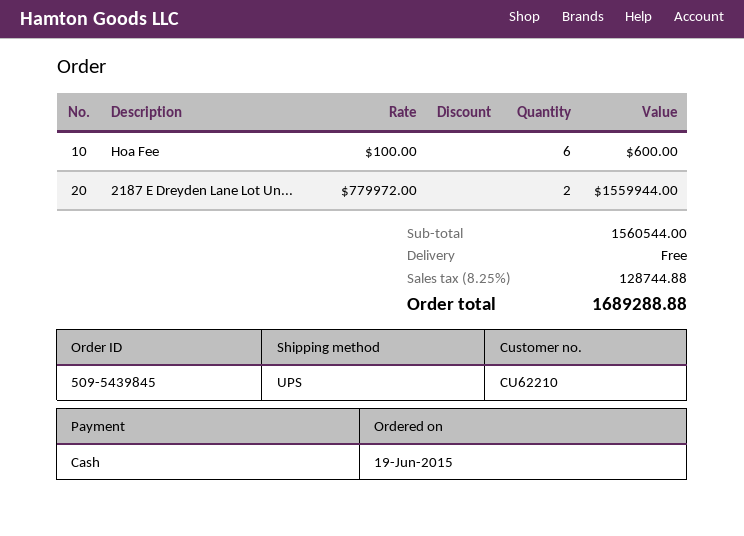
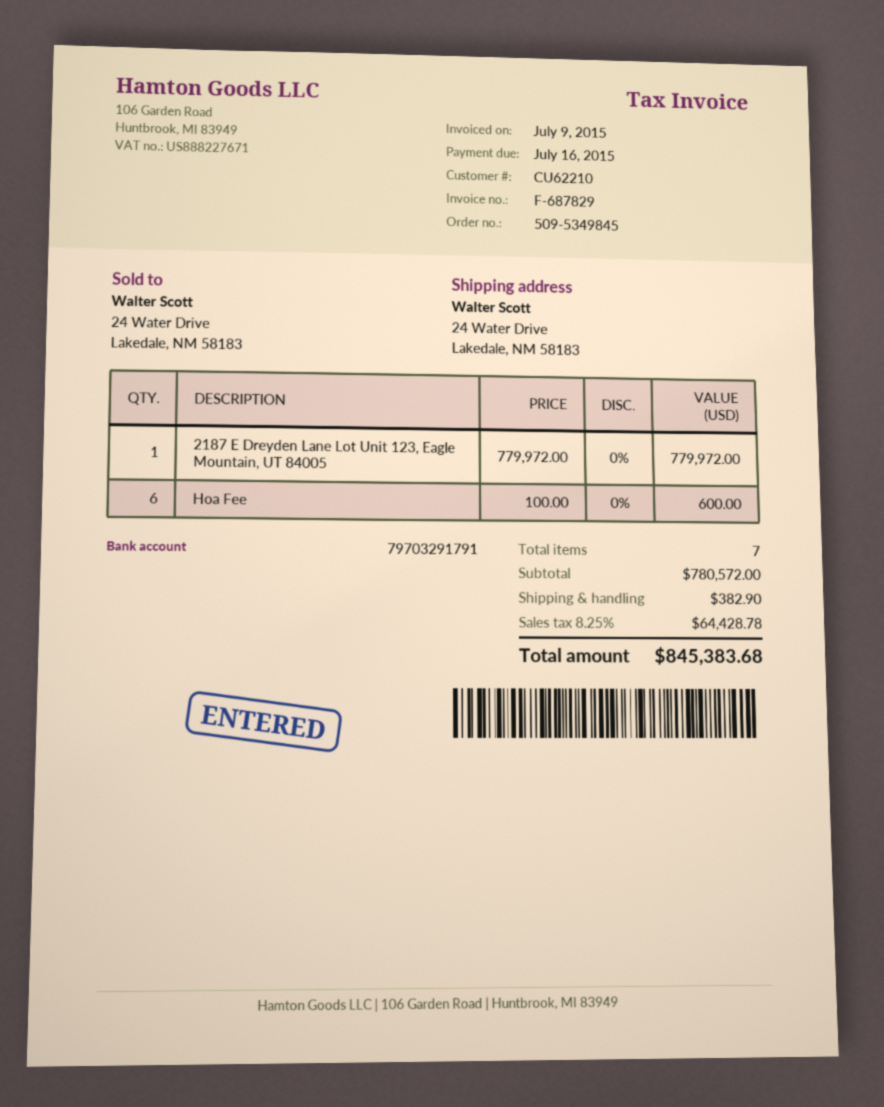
order number: 509-5439845 -> 509-5349845
2187 E Dreyden Lane Lot Un...: 2 x 779972.00 = 1559944.00 -> 1 x 779972.00 = 779972.00
subtotal: 1560544.00 -> 780572.00
shipping: 0.00 -> 382.90
tax: 8.25% = 128744.88 -> 8.25% = 64428.78
total: 1689288.88 -> 845383.68

